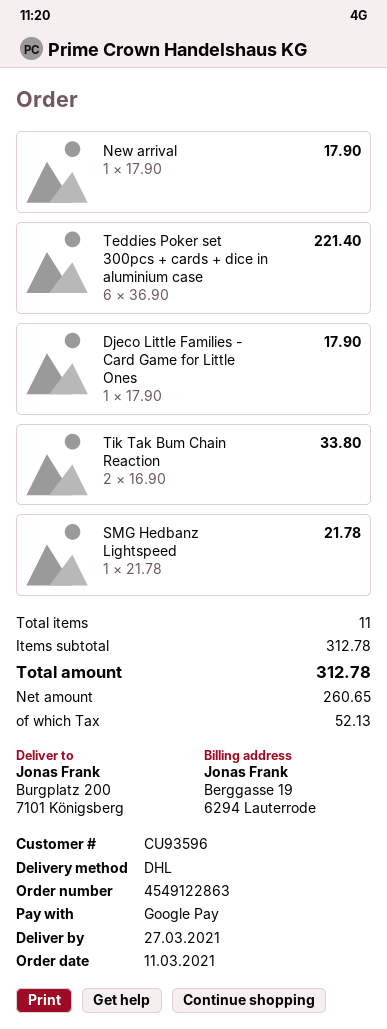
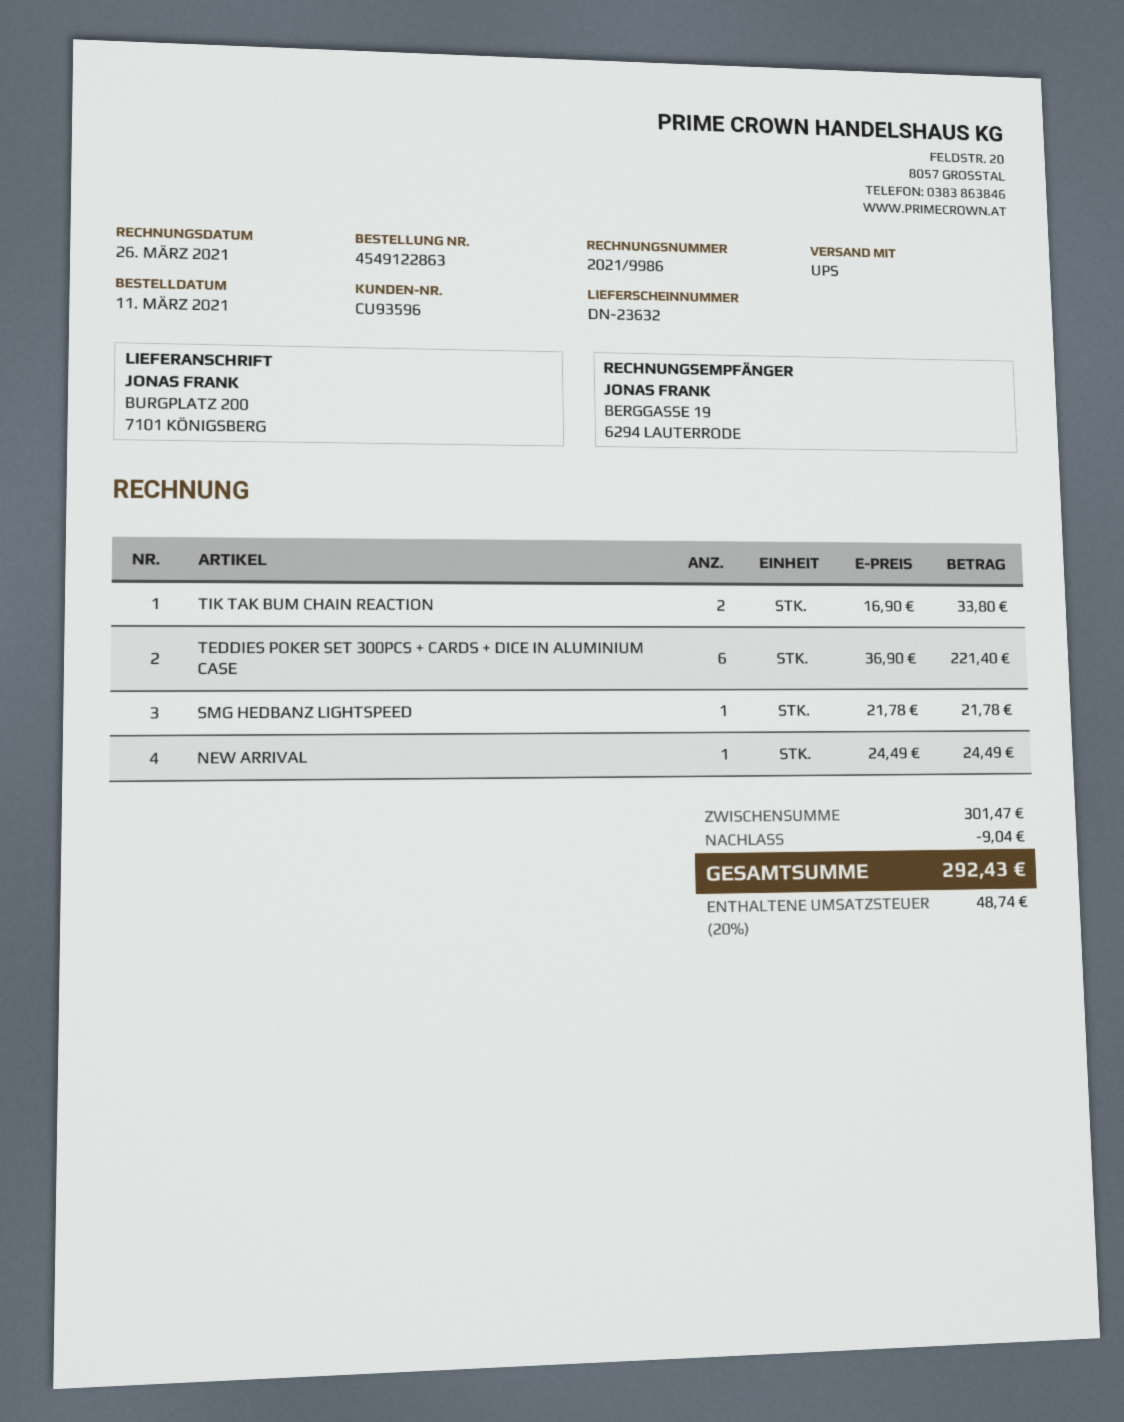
shipping method: DHL -> UPS
New arrival: 1 x 17.90 = 17.90 -> 1 x 24.49 = 24.49
Djeco Little Families - Card Game for Little Ones: 1 x 17.90 = 17.90 -> none
subtotal: 312.78 -> 301.47
discount: none -> 9.04
tax: 52.13 -> 48.74
total: 312.78 -> 292.43

